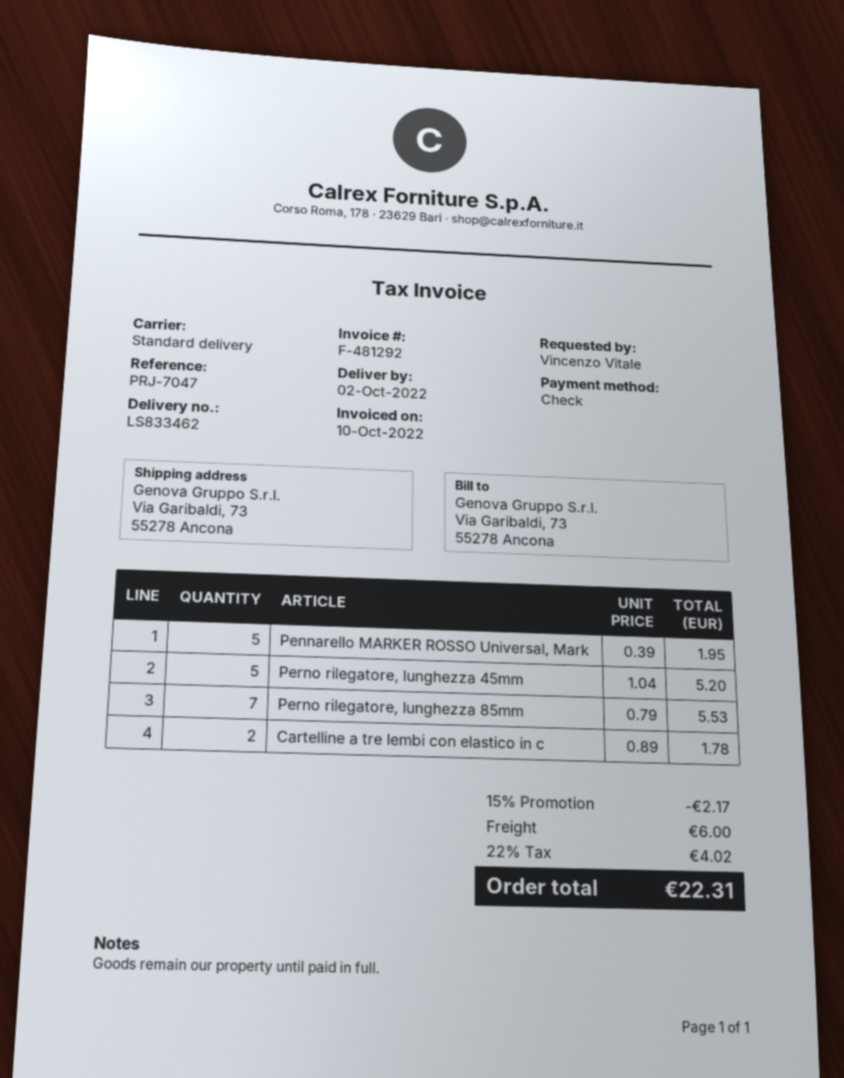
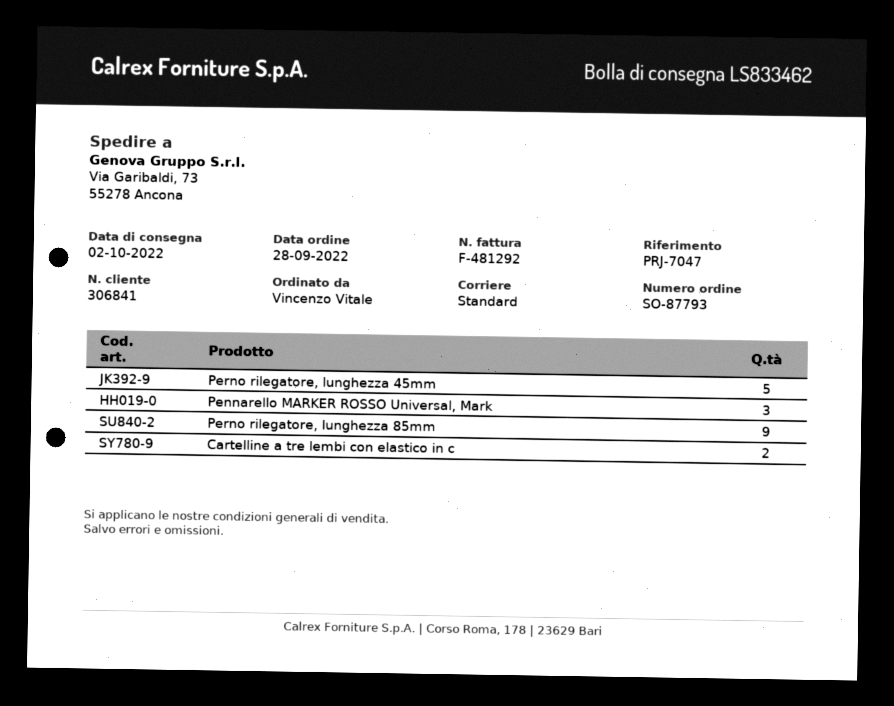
Pennarello MARKER ROSSO Universal, Mark: 5 -> 3
Perno rilegatore, lunghezza 85mm: 7 -> 9

